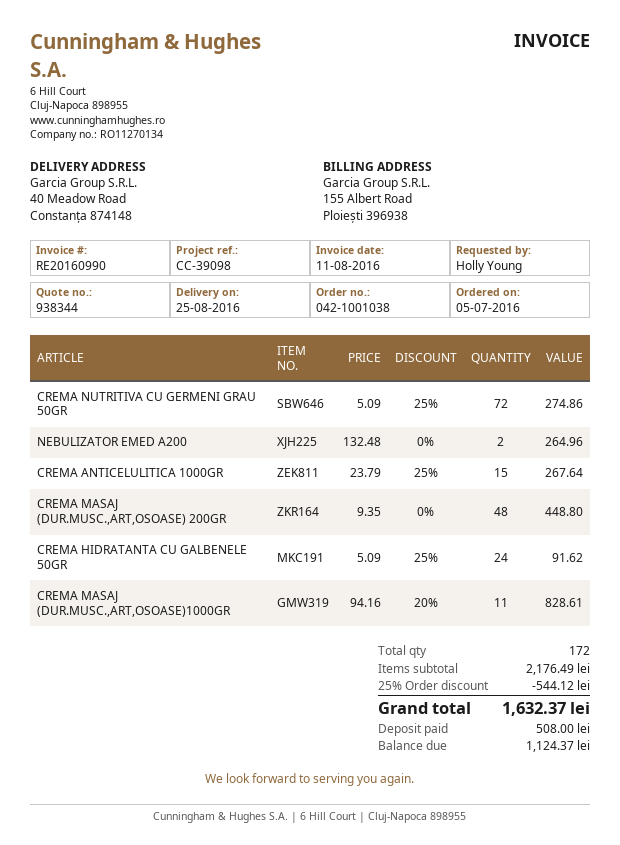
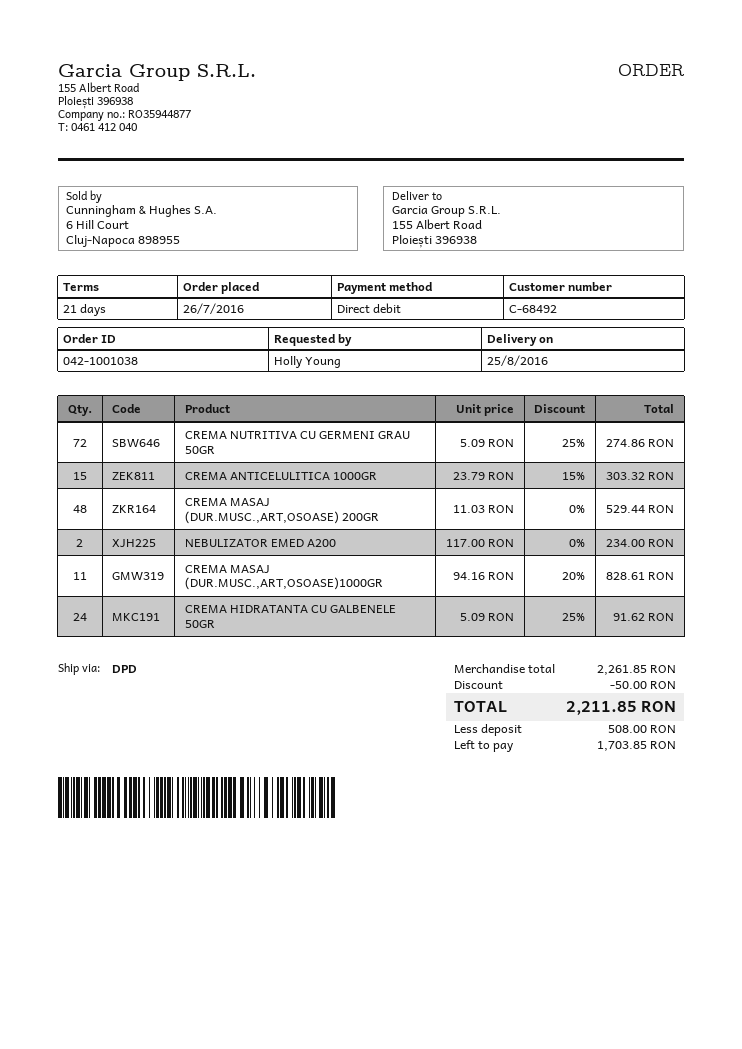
order date: 2016-07-05 -> 2016-07-26
ship to: 40 Meadow Road, Constanța 874148 -> 155 Albert Road, Ploiești 396938
NEBULIZATOR EMED A200: 2 x 132.48 = 264.96 -> 2 x 117.00 = 234.00
CREMA ANTICELULITICA 1000GR: 15 x 23.79 - 25% = 267.64 -> 15 x 23.79 - 15% = 303.32
CREMA MASAJ (DUR.MUSC.,ART,OSOASE) 200GR: 48 x 9.35 = 448.80 -> 48 x 11.03 = 529.44
subtotal: 2176.49 -> 2261.85
discount: 544.12 -> 50.00
total: 1632.37 -> 2211.85
balance: 1124.37 -> 1703.85

